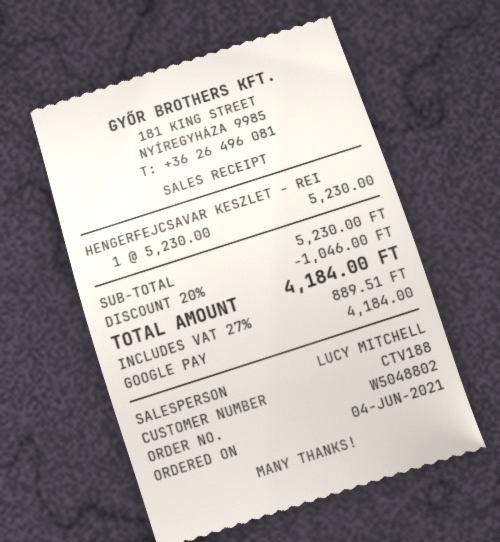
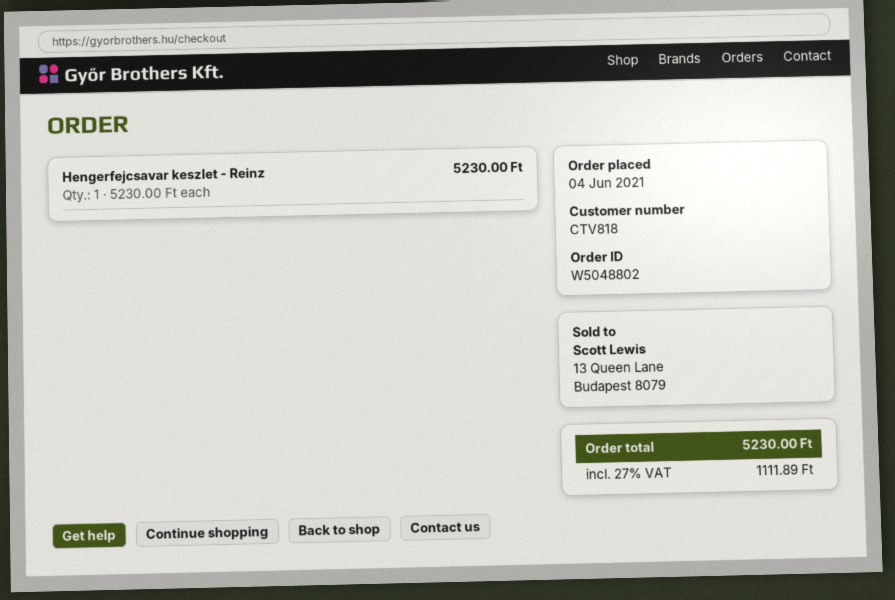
customer number: CTV188 -> CTV818
discount: 20% = 1046.00 -> none
tax: 27% = 889.51 -> 27% = 1111.89
total: 4184.00 -> 5230.00

